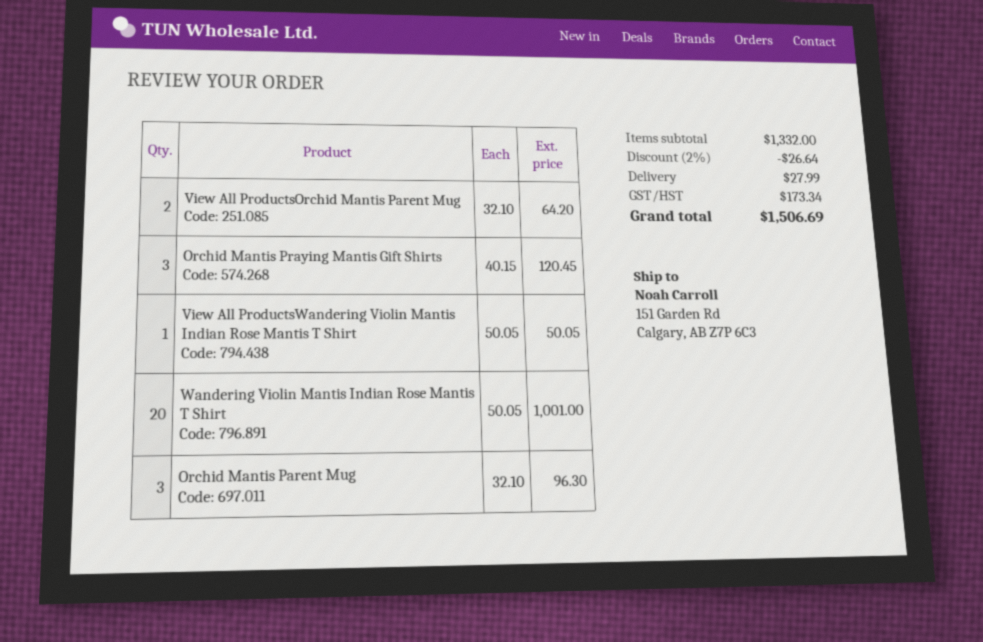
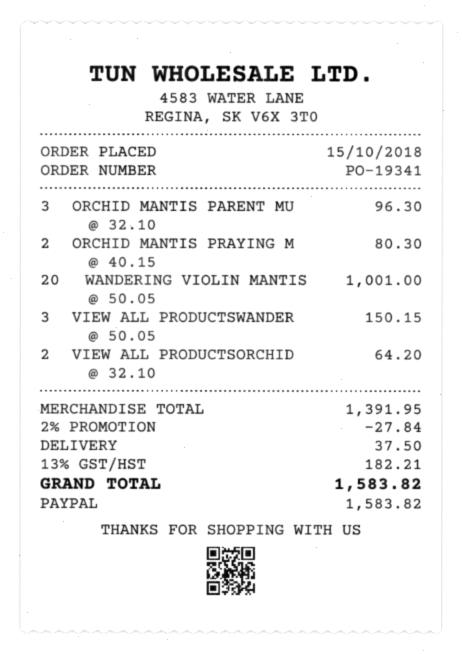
Orchid Mantis Praying Mantis Gift Shirts: 3 x 40.15 = 120.45 -> 2 x 40.15 = 80.30
View All ProductsWandering Violin Mantis Indian Rose Mantis T Shirt: 1 x 50.05 = 50.05 -> 3 x 50.05 = 150.15
subtotal: 1332.00 -> 1391.95
discount: 2% = 26.64 -> 2% = 27.84
shipping: 27.99 -> 37.50
tax: 173.34 -> 182.21
total: 1506.69 -> 1583.82

